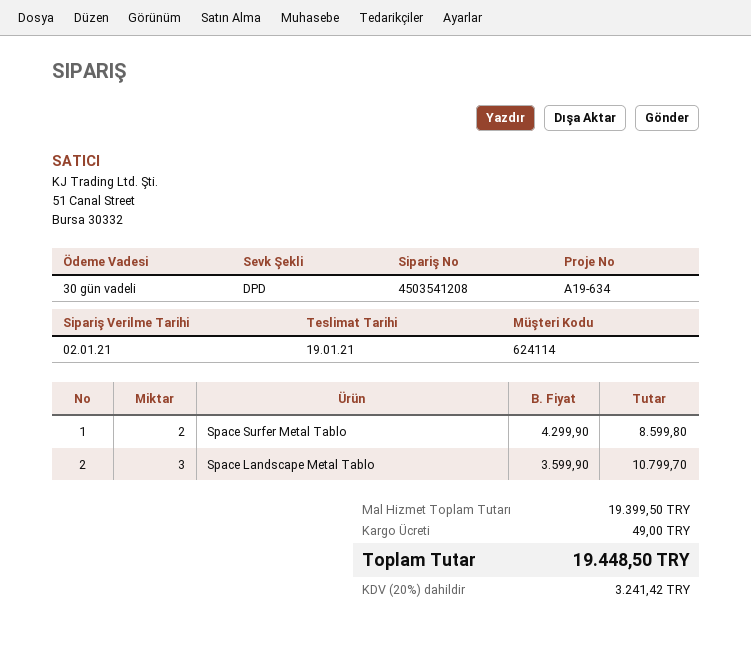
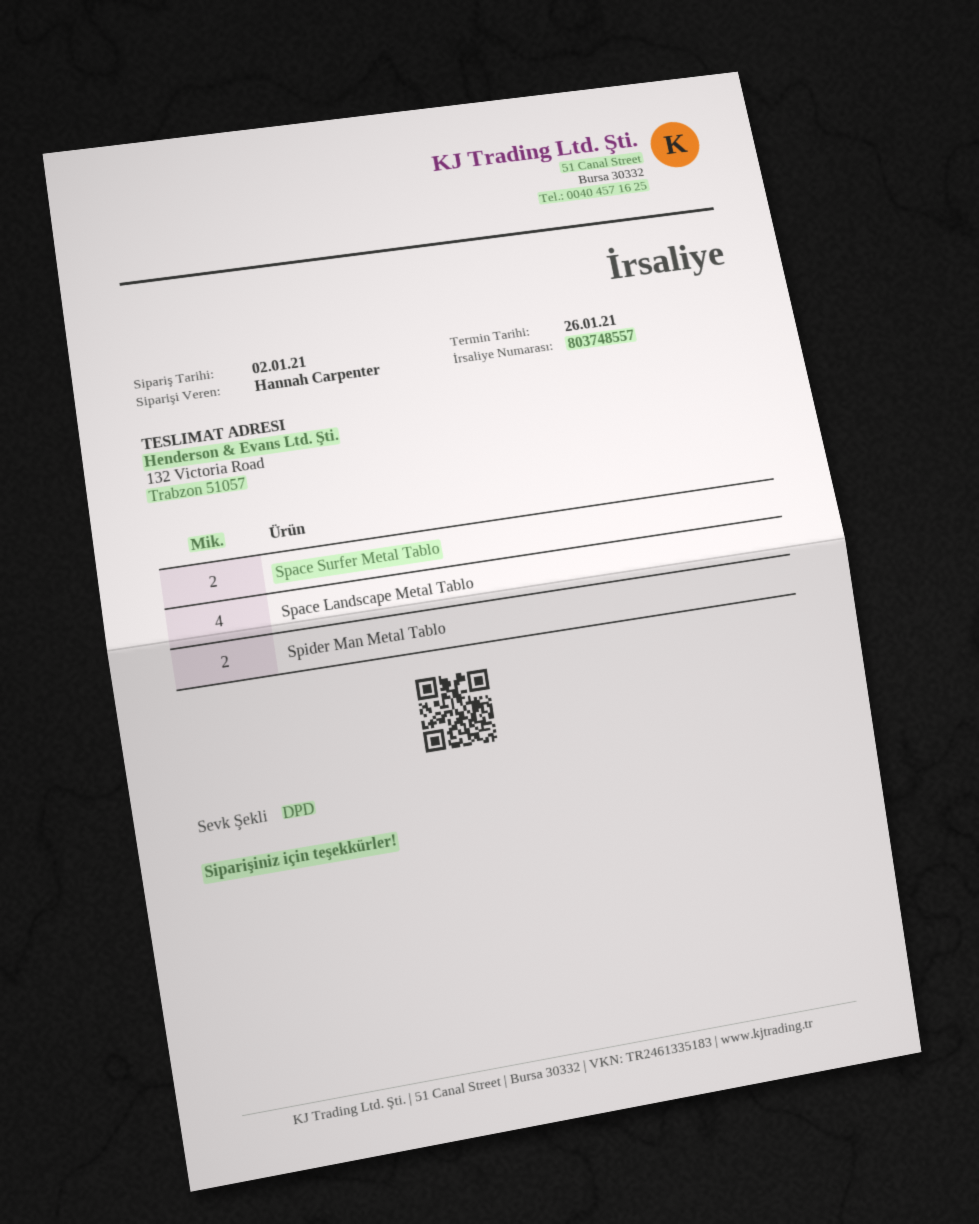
delivery date: 2021-01-19 -> 2021-01-26
Space Landscape Metal Tablo: 3 -> 4
Spider Man Metal Tablo: none -> 2

